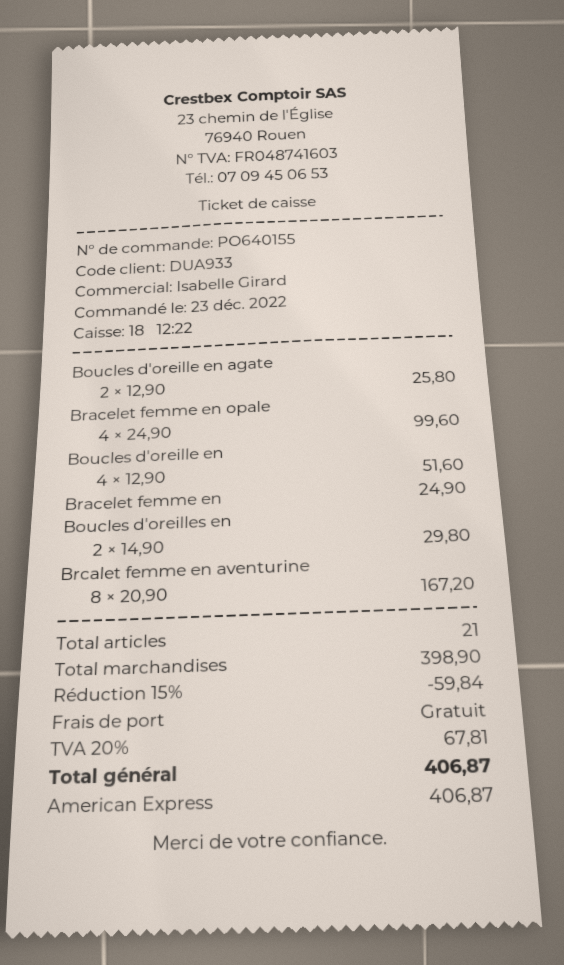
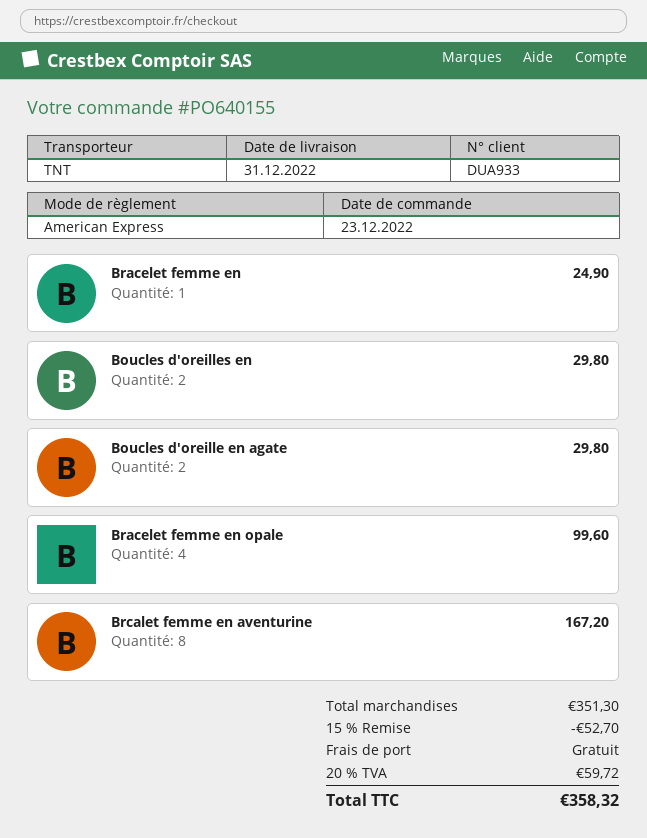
Boucles d'oreille en agate: 2 for 25.80 -> 2 for 29.80
Boucles d'oreille en: 4 for 51.60 -> none
subtotal: 398.90 -> 351.30
discount: 15% = 59.84 -> 15% = 52.70
tax: 20% = 67.81 -> 20% = 59.72
total: 406.87 -> 358.32

